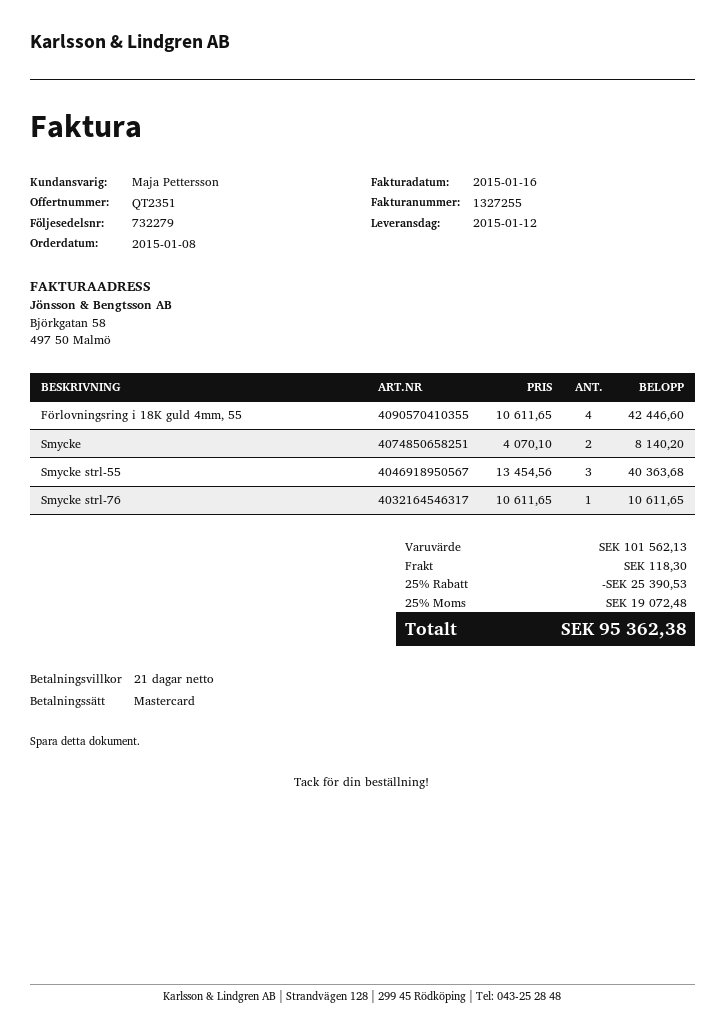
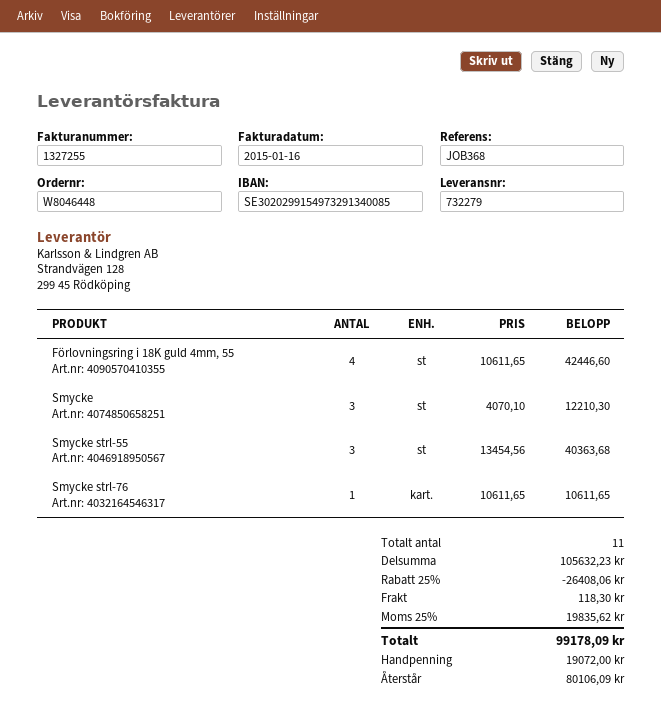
Smycke: 2 x 4070.10 = 8140.20 -> 3 x 4070.10 = 12210.30
subtotal: 101562.13 -> 105632.23
discount: 25% = 25390.53 -> 25% = 26408.06
tax: 25% = 19072.48 -> 25% = 19835.62
total: 95362.38 -> 99178.09

